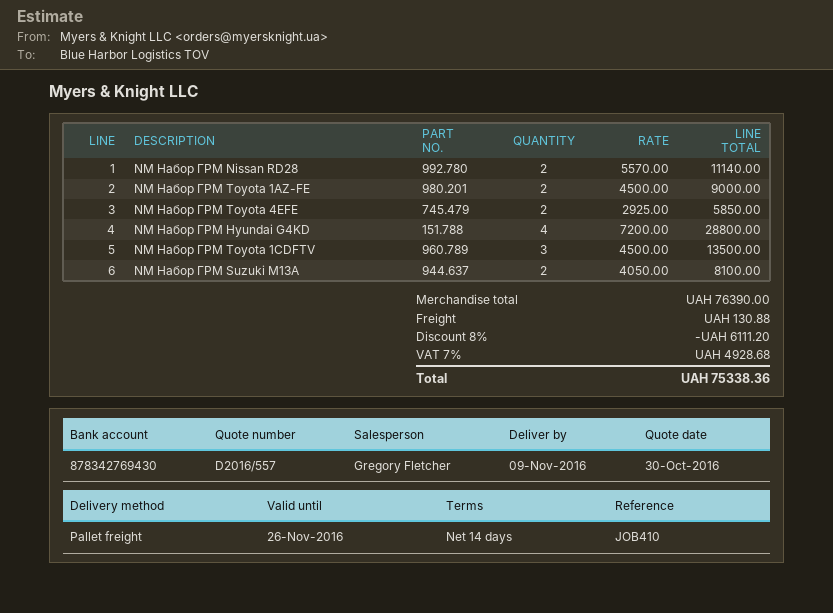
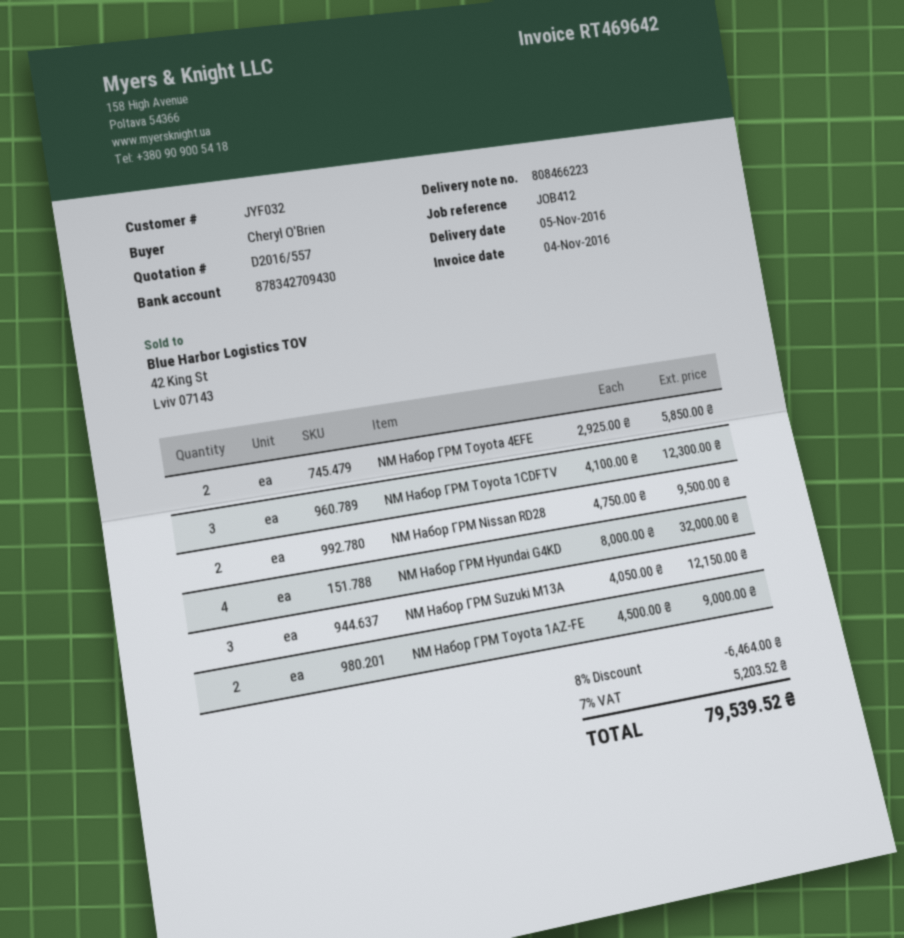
delivery date: 2016-11-09 -> 2016-11-05
reference: JOB410 -> JOB412
bank account: 878342769430 -> 878342709430
NM Набор ГРМ Nissan RD28: 2 x 5570.00 = 11140.00 -> 2 x 4750.00 = 9500.00
NM Набор ГРМ Hyundai G4KD: 4 x 7200.00 = 28800.00 -> 4 x 8000.00 = 32000.00
NM Набор ГРМ Toyota 1CDFTV: 3 x 4500.00 = 13500.00 -> 3 x 4100.00 = 12300.00
NM Набор ГРМ Suzuki M13A: 2 x 4050.00 = 8100.00 -> 3 x 4050.00 = 12150.00
discount: 8% = 6111.20 -> 8% = 6464.00
shipping: 130.88 -> none
tax: 7% = 4928.68 -> 7% = 5203.52
total: 75338.36 -> 79539.52

